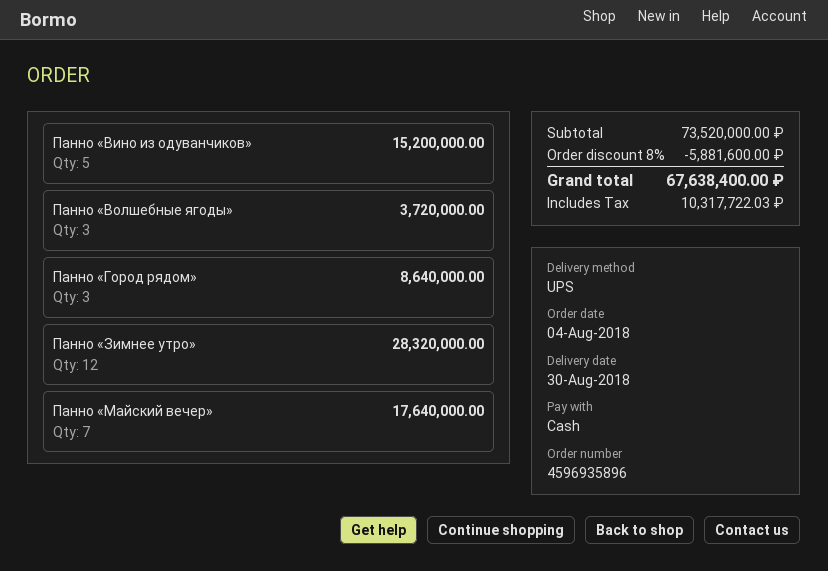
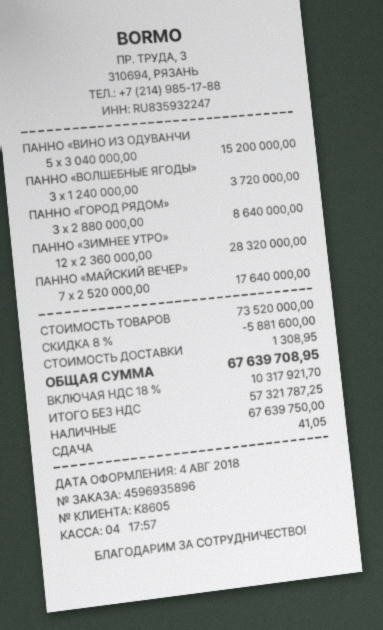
shipping: none -> 1308.95
tax: 10317722.03 -> 10317921.70
total: 67638400.00 -> 67639708.95

